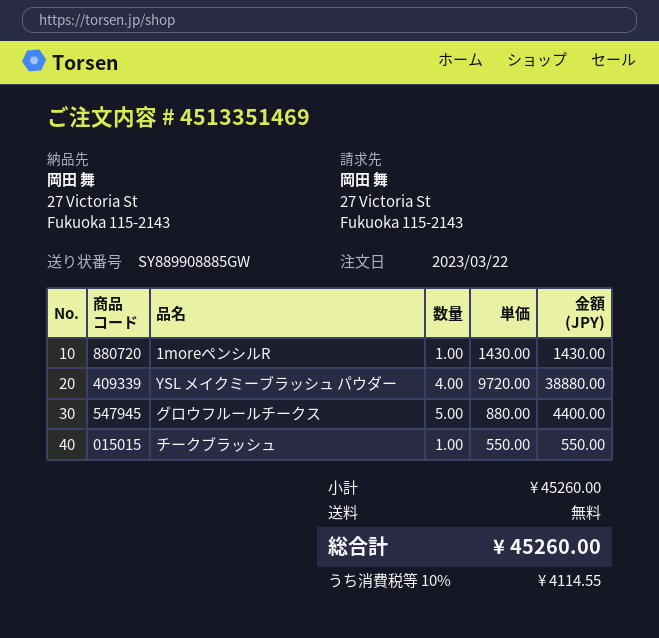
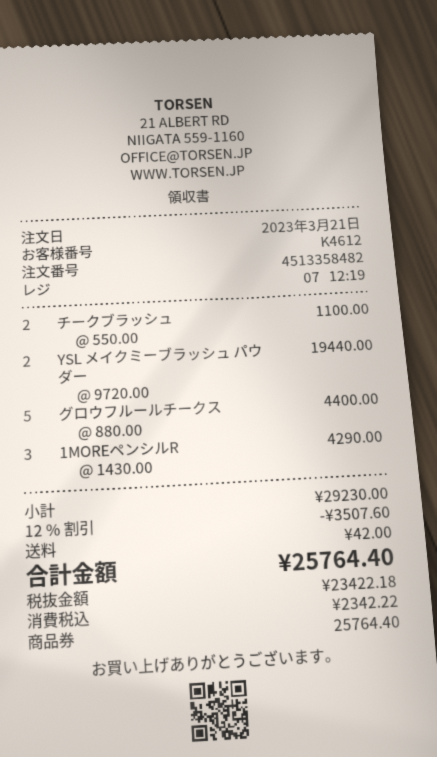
order number: 4513351469 -> 4513358482
order date: 2023-03-22 -> 2023-03-21
1moreペンシルR: 1 x 1430.00 = 1430.00 -> 3 x 1430.00 = 4290.00
YSL メイクミーブラッシュ パウダー: 4 x 9720.00 = 38880.00 -> 2 x 9720.00 = 19440.00
チークブラッシュ: 1 x 550.00 = 550.00 -> 2 x 550.00 = 1100.00
subtotal: 45260.00 -> 29230.00
discount: none -> 12% = 3507.60
shipping: 0.00 -> 42.00
tax: 4114.55 -> 2342.22
total: 45260.00 -> 25764.40

